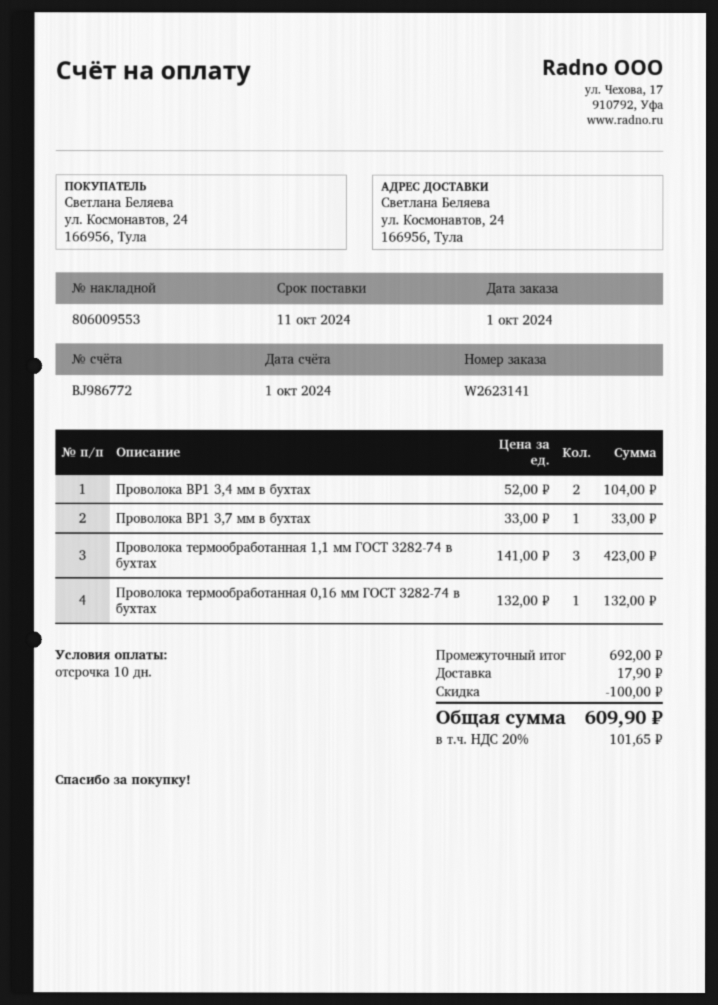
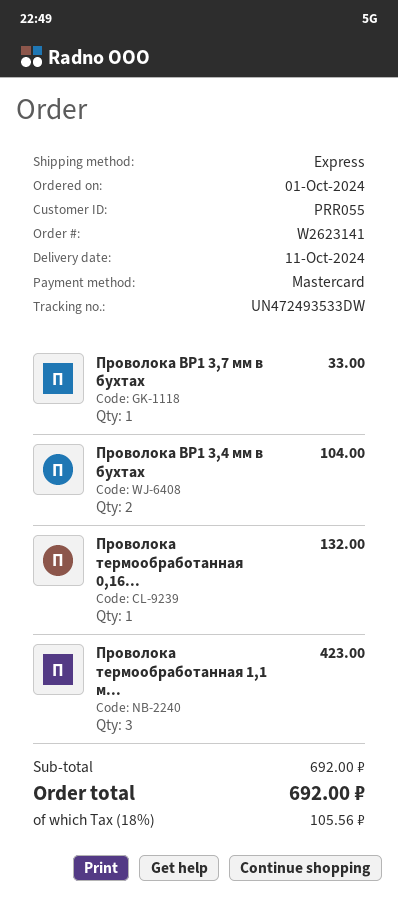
discount: 100.00 -> none
shipping: 17.90 -> none
tax: 20% = 101.65 -> 18% = 105.56
total: 609.90 -> 692.00

